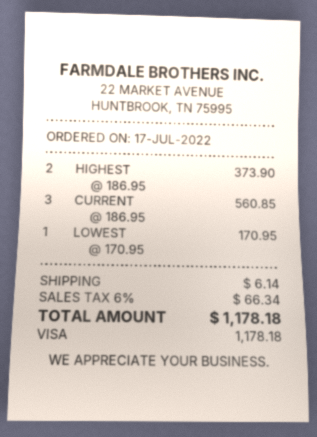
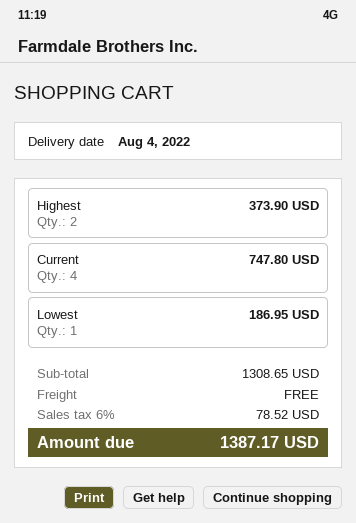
CURRENT: 3 for 560.85 -> 4 for 747.80
LOWEST: 1 for 170.95 -> 1 for 186.95
shipping: 6.14 -> 0.00
tax: 6% = 66.34 -> 6% = 78.52
total: 1178.18 -> 1387.17

